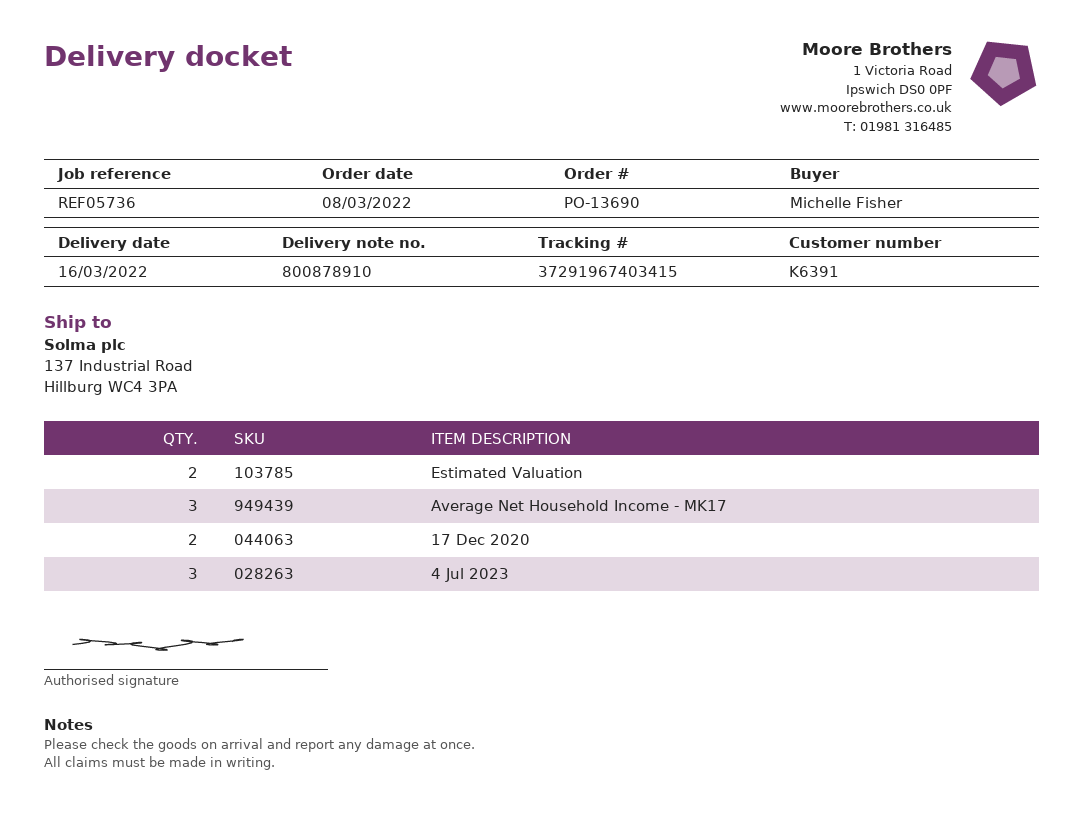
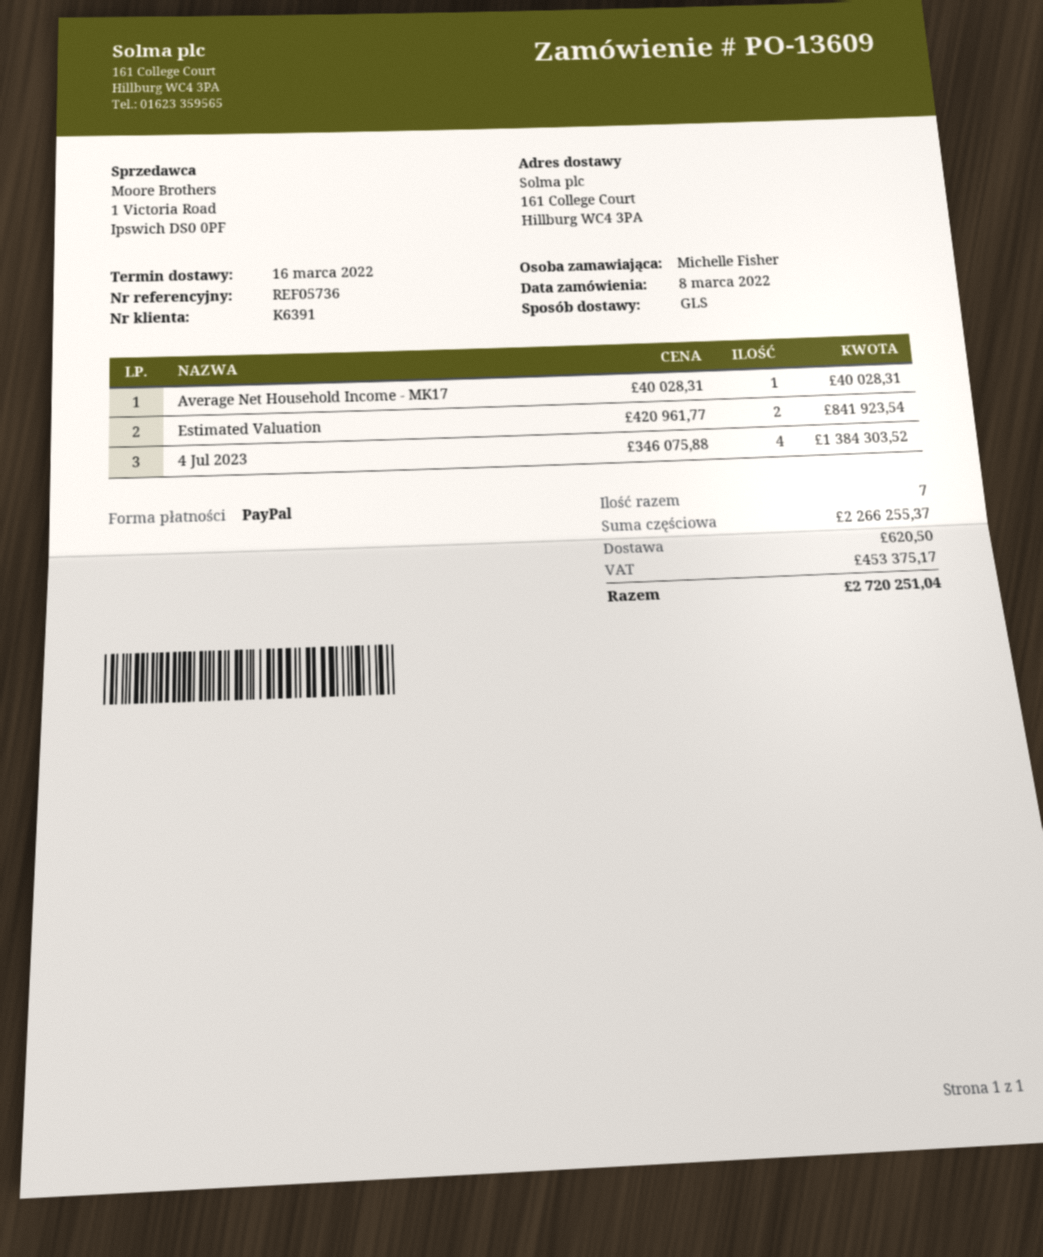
order number: PO-13690 -> PO-13609
ship to: 137 Industrial Road, Hillburg WC4 3PA -> 161 College Court, Hillburg WC4 3PA
Average Net Household Income - MK17: 3 -> 1
17 Dec 2020: 2 -> none
4 Jul 2023: 3 -> 4

